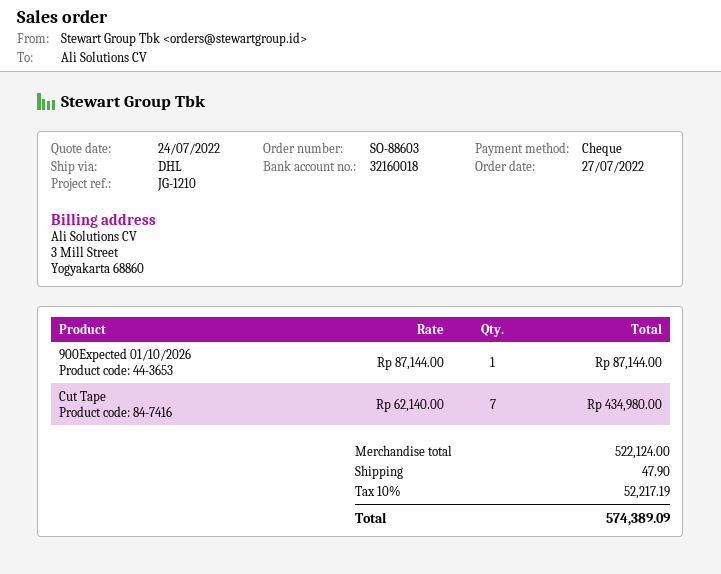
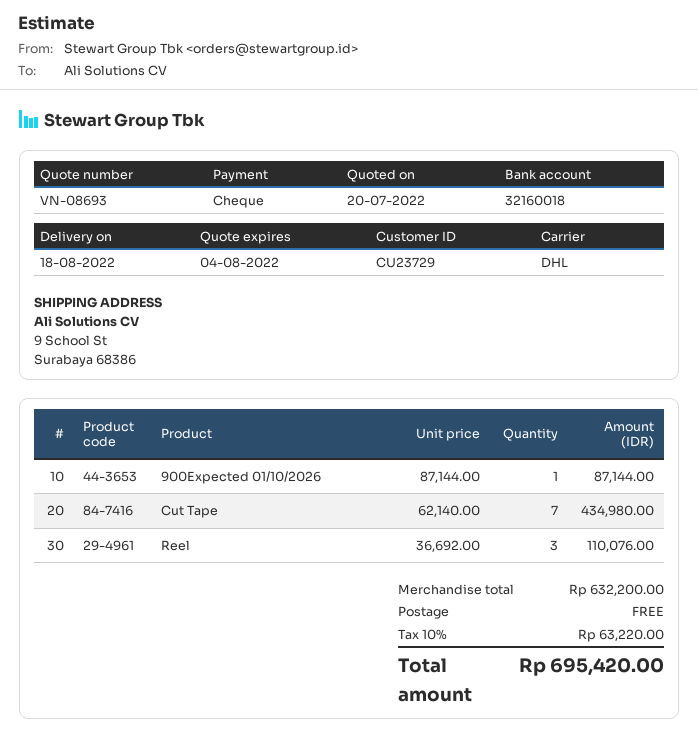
quote date: 2022-07-24 -> 2022-07-20
Reel: none -> 3 x 36692.00 = 110076.00
subtotal: 522124.00 -> 632200.00
shipping: 47.90 -> 0.00
tax: 10% = 52217.19 -> 10% = 63220.00
total: 574389.09 -> 695420.00

